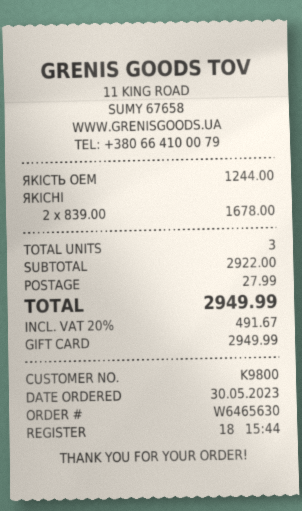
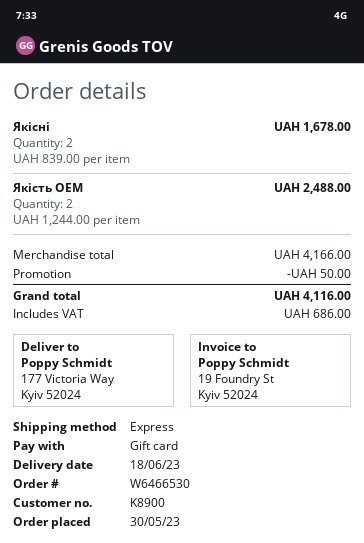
order number: W6465630 -> W6466530
customer number: K9800 -> K8900
ЯКІСТЬ OEM: 1 x 1244.00 = 1244.00 -> 2 x 1244.00 = 2488.00
subtotal: 2922.00 -> 4166.00
discount: none -> 50.00
shipping: 27.99 -> none
tax: 491.67 -> 686.00
total: 2949.99 -> 4116.00

